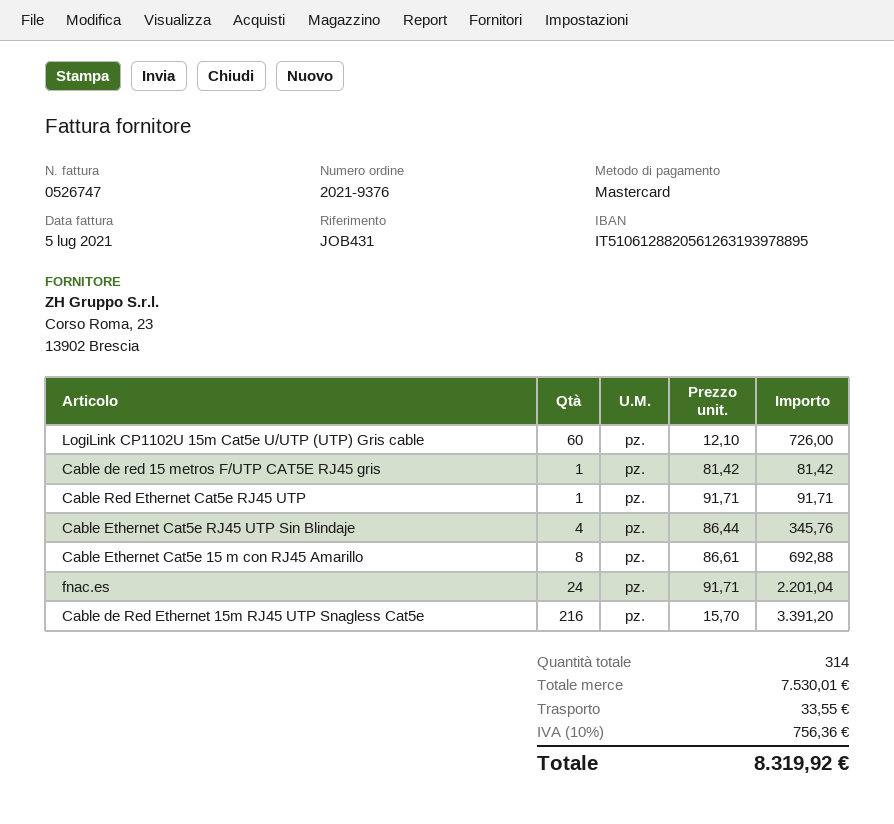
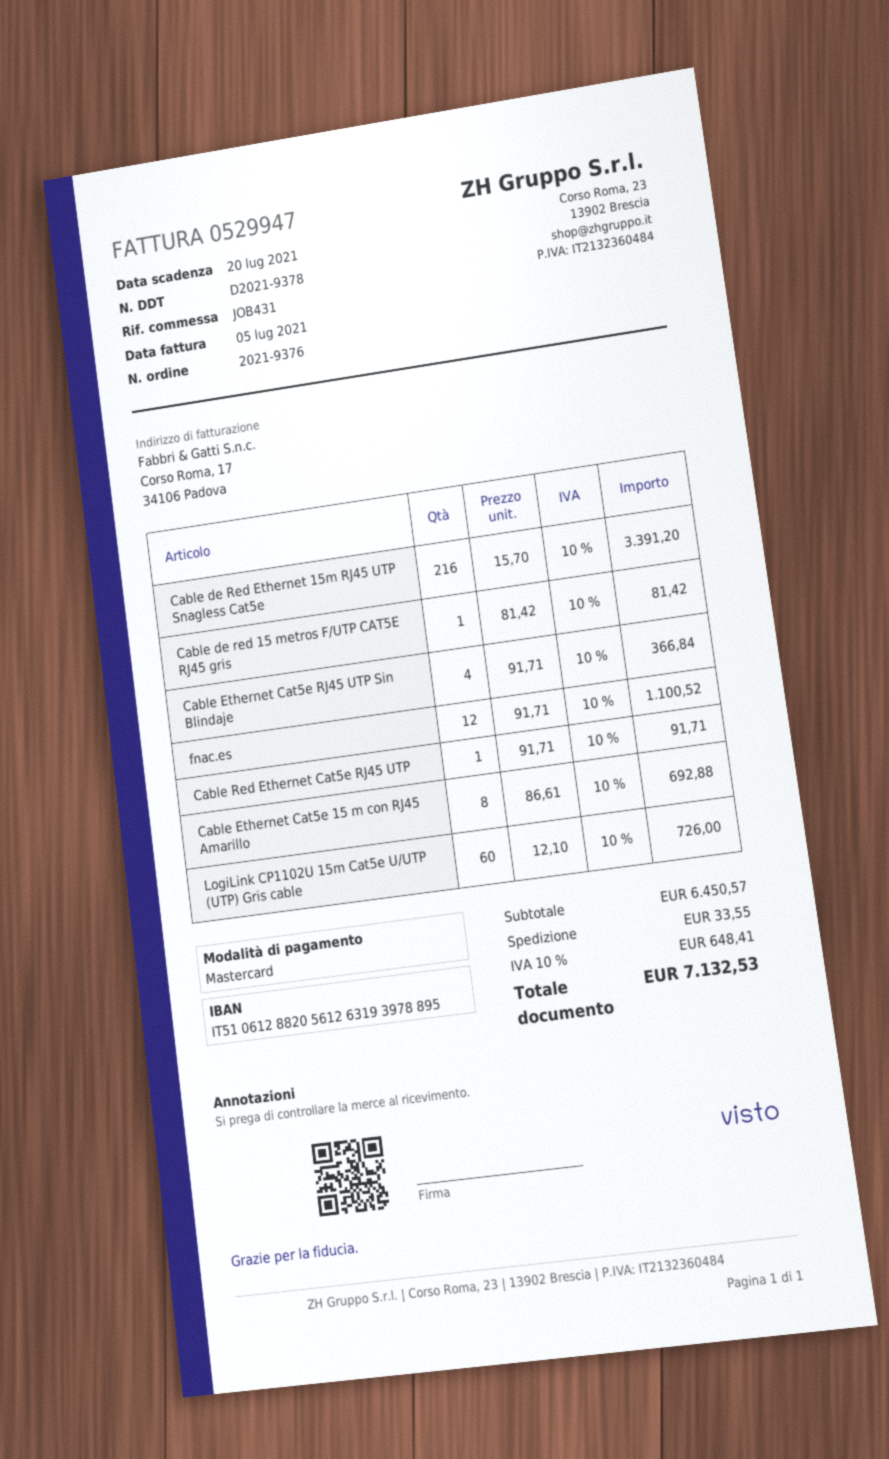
invoice number: 0526747 -> 0529947
Cable Ethernet Cat5e RJ45 UTP Sin Blindaje: 4 x 86.44 = 345.76 -> 4 x 91.71 = 366.84
fnac.es: 24 x 91.71 = 2201.04 -> 12 x 91.71 = 1100.52
subtotal: 7530.01 -> 6450.57
tax: 10% = 756.36 -> 10% = 648.41
total: 8319.92 -> 7132.53

